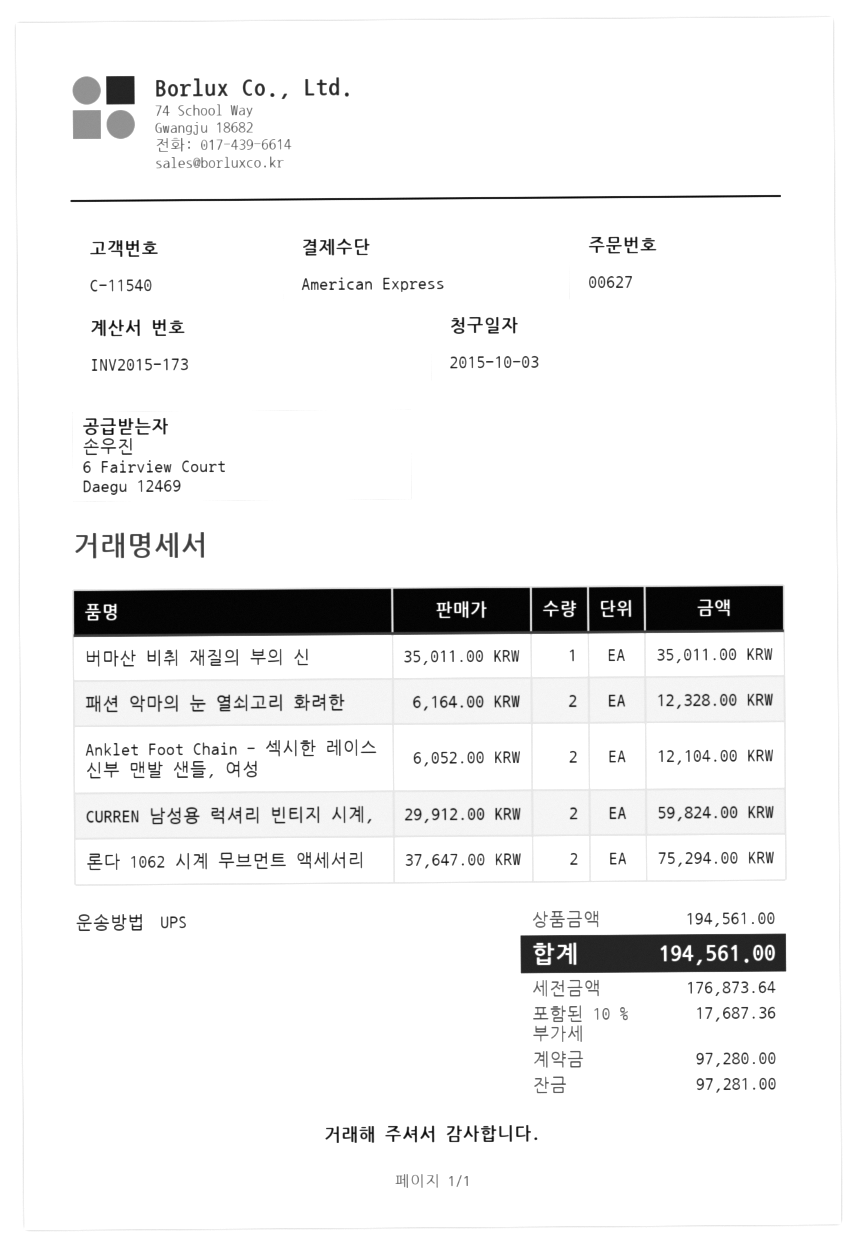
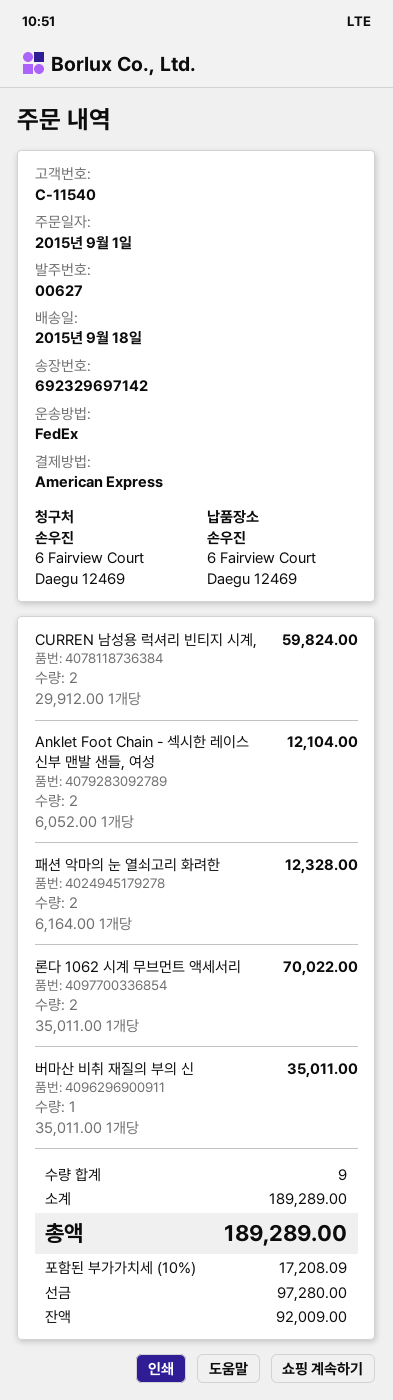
shipping method: UPS -> FedEx
론다 1062 시계 무브먼트 액세서리: 2 x 37647.00 = 75294.00 -> 2 x 35011.00 = 70022.00
subtotal: 194561.00 -> 189289.00
tax: 10% = 17687.36 -> 10% = 17208.09
total: 194561.00 -> 189289.00
balance: 97281.00 -> 92009.00

